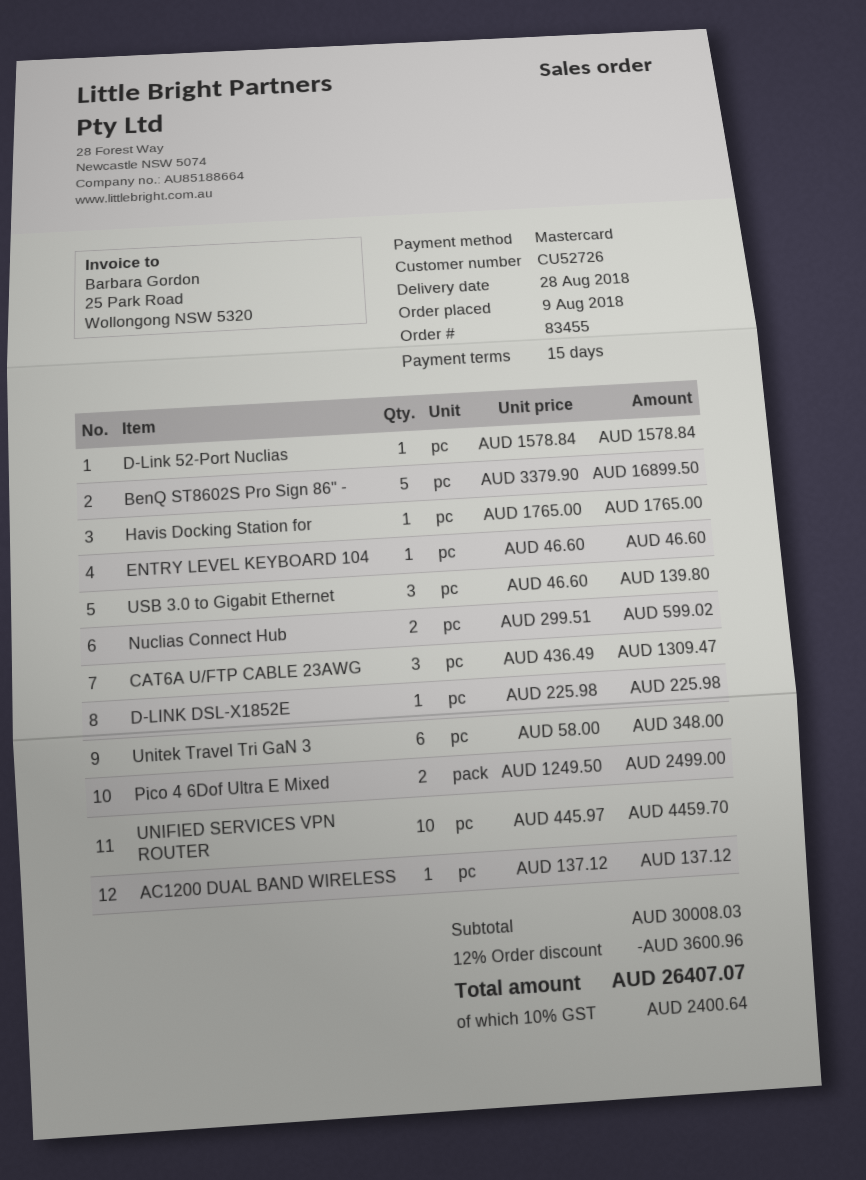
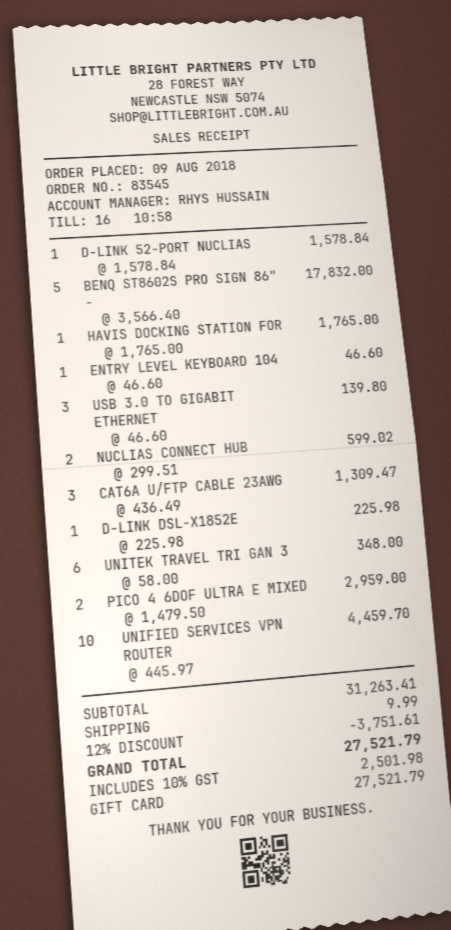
order number: 83455 -> 83545
payment method: Mastercard -> gift card
BenQ ST8602S Pro Sign 86" -: 5 x 3379.90 = 16899.50 -> 5 x 3566.40 = 17832.00
Pico 4 6Dof Ultra E Mixed: 2 x 1249.50 = 2499.00 -> 2 x 1479.50 = 2959.00
AC1200 DUAL BAND WIRELESS: 1 x 137.12 = 137.12 -> none
subtotal: 30008.03 -> 31263.41
discount: 12% = 3600.96 -> 12% = 3751.61
shipping: none -> 9.99
tax: 10% = 2400.64 -> 10% = 2501.98
total: 26407.07 -> 27521.79

